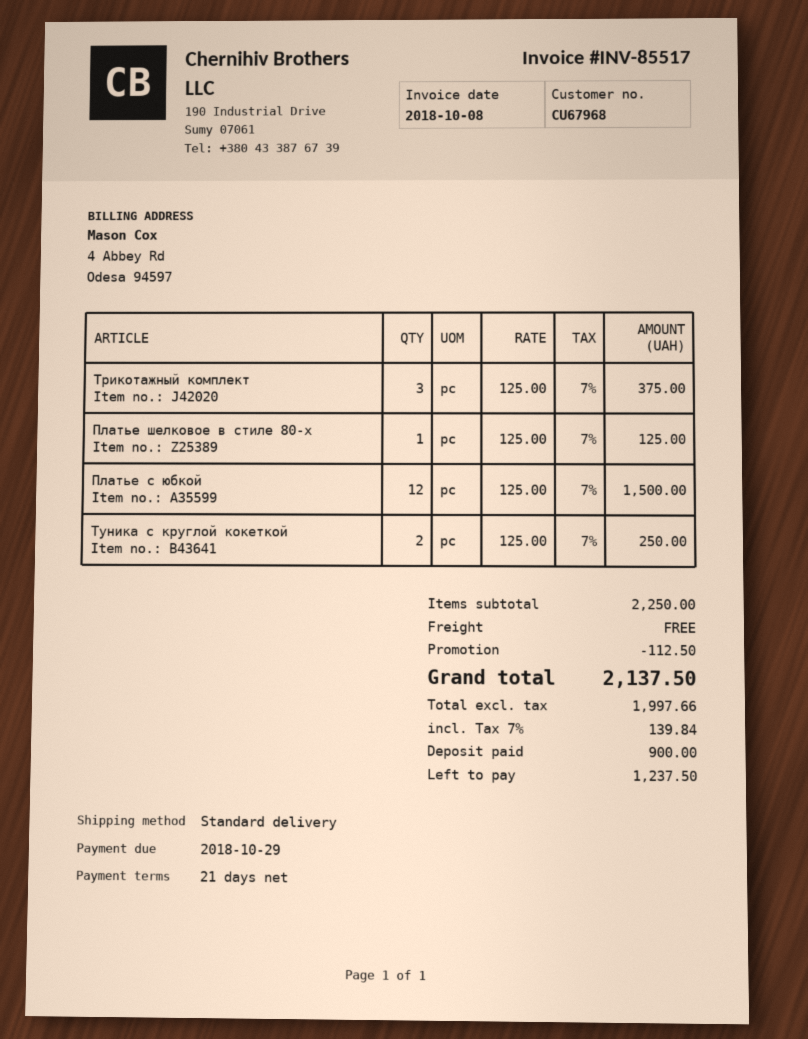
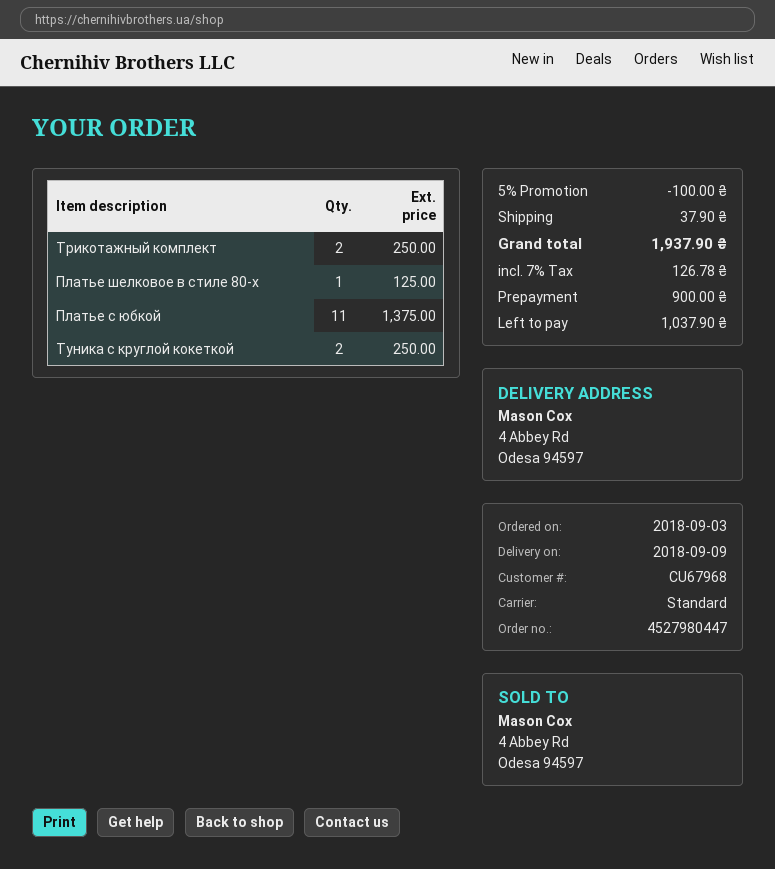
Трикотажный комплект: 3 for 375.00 -> 2 for 250.00
Платье с юбкой: 12 for 1500.00 -> 11 for 1375.00
discount: 112.50 -> 100.00
shipping: 0.00 -> 37.90
tax: 7% = 139.84 -> 7% = 126.78
total: 2137.50 -> 1937.90
balance: 1237.50 -> 1037.90

